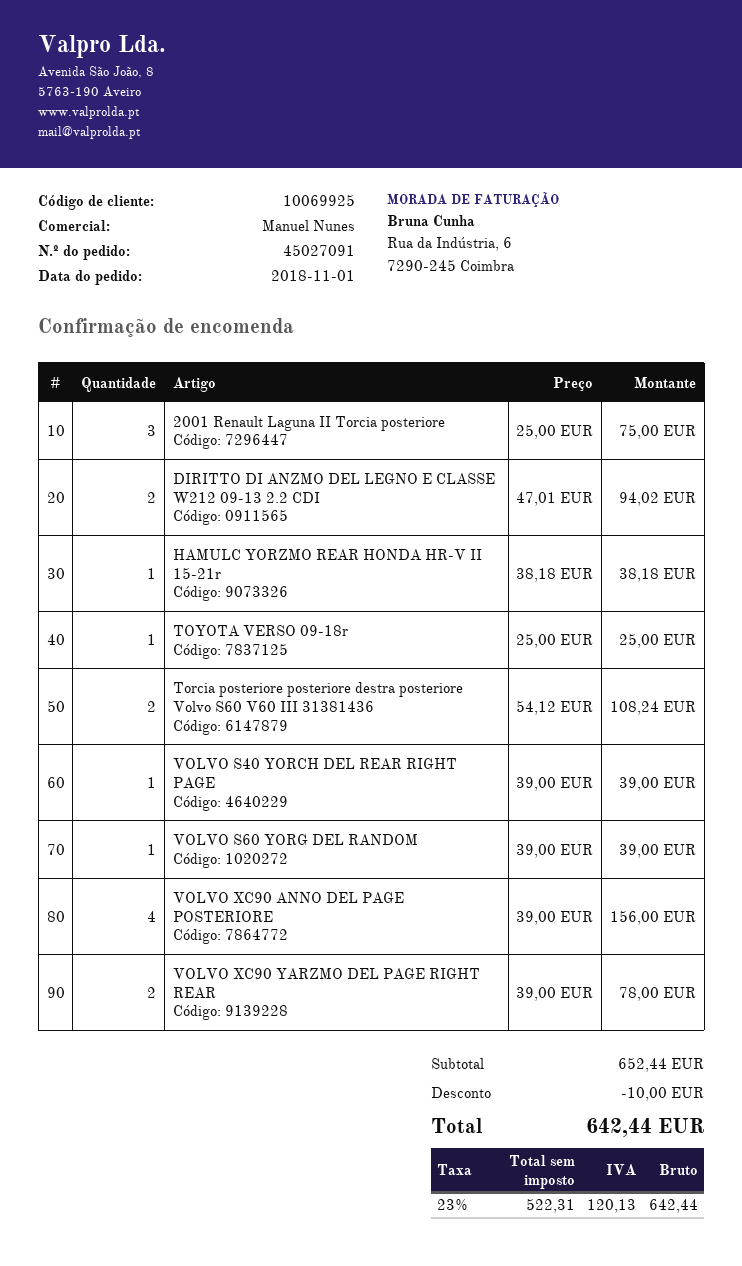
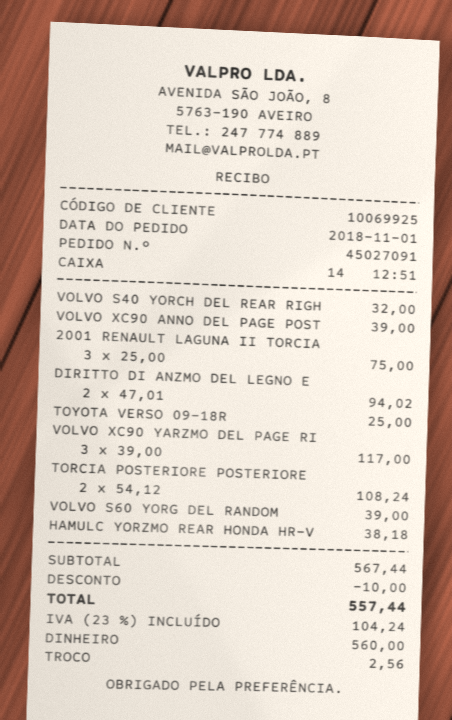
VOLVO S40 YORCH DEL REAR RIGHT PAGE: 1 x 39.00 = 39.00 -> 1 x 32.00 = 32.00
VOLVO XC90 ANNO DEL PAGE POSTERIORE: 4 x 39.00 = 156.00 -> 1 x 39.00 = 39.00
VOLVO XC90 YARZMO DEL PAGE RIGHT REAR: 2 x 39.00 = 78.00 -> 3 x 39.00 = 117.00
subtotal: 652.44 -> 567.44
tax: 23% = 120.13 -> 23% = 104.24
total: 642.44 -> 557.44

